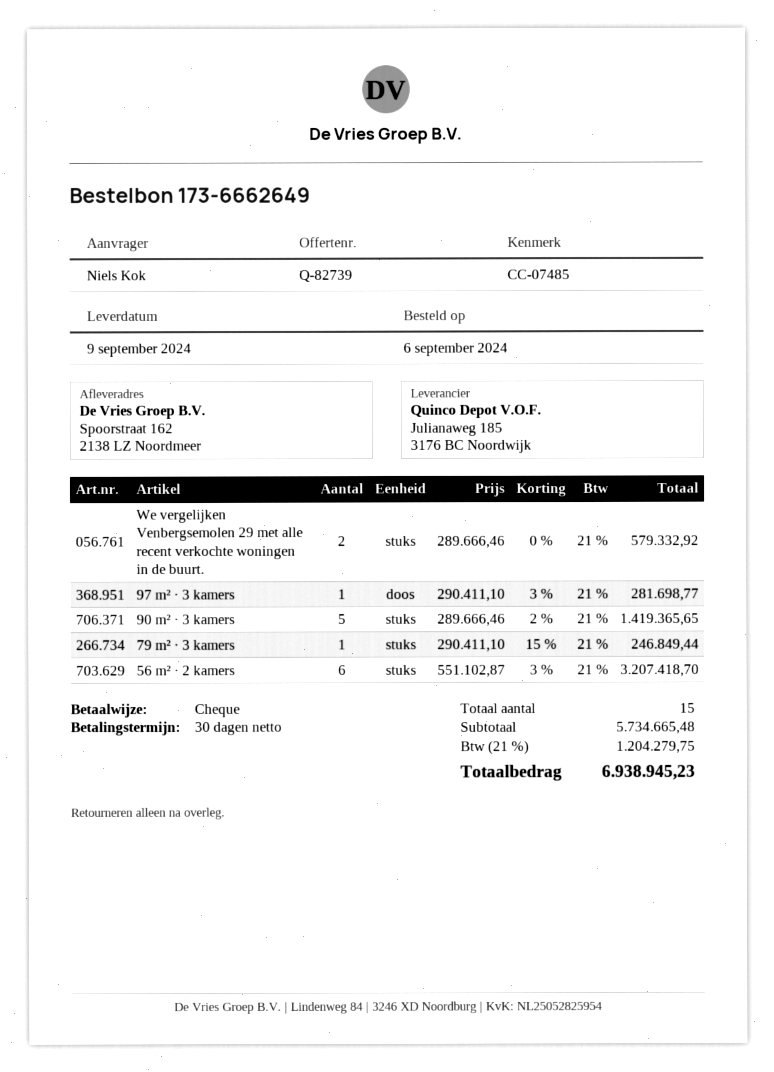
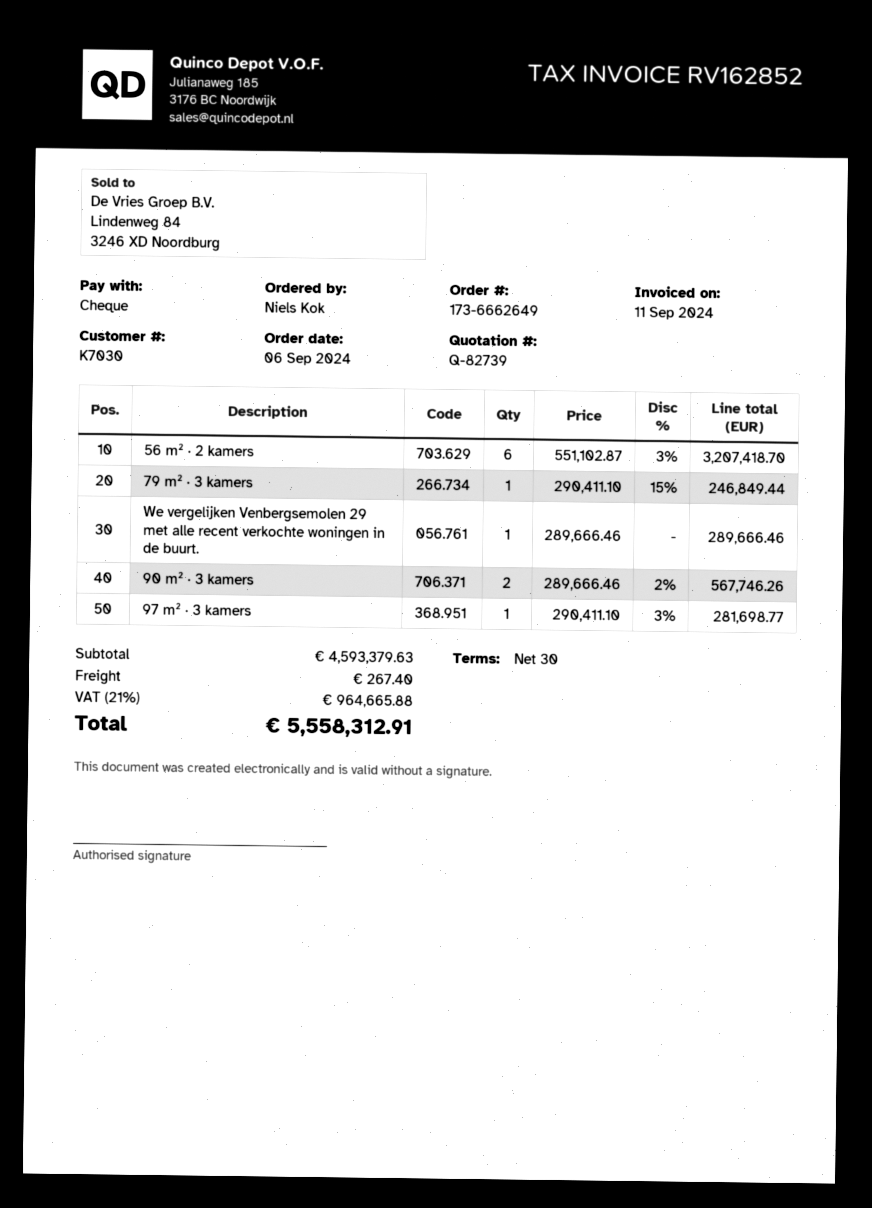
We vergelijken Venbergsemolen 29 met alle recent verkochte woningen in de buurt.: 2 x 289666.46 = 579332.92 -> 1 x 289666.46 = 289666.46
90 m² · 3 kamers: 5 x 289666.46 - 2% = 1419365.65 -> 2 x 289666.46 - 2% = 567746.26
subtotal: 5734665.48 -> 4593379.63
shipping: none -> 267.40
tax: 21% = 1204279.75 -> 21% = 964665.88
total: 6938945.23 -> 5558312.91

